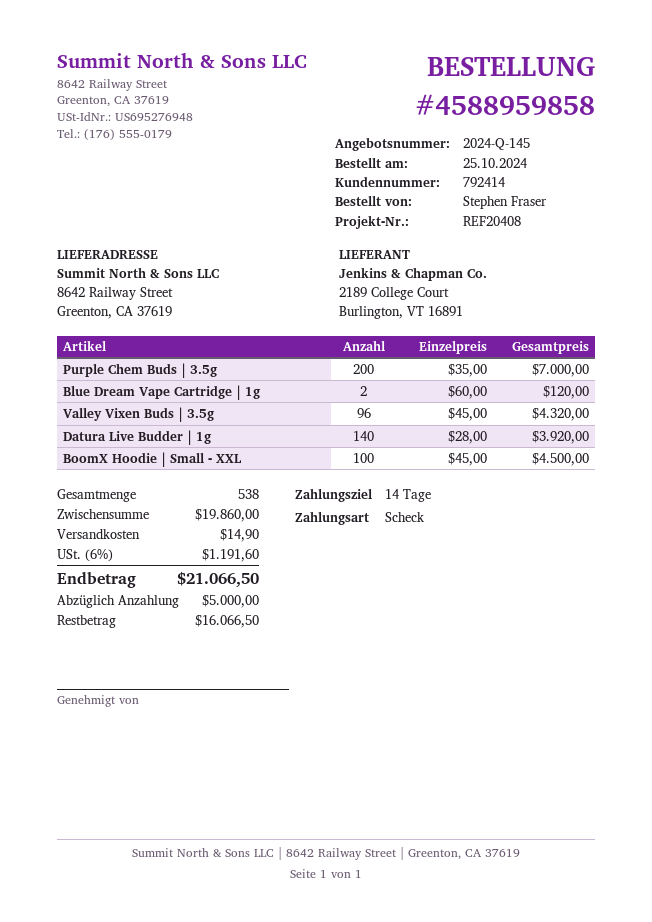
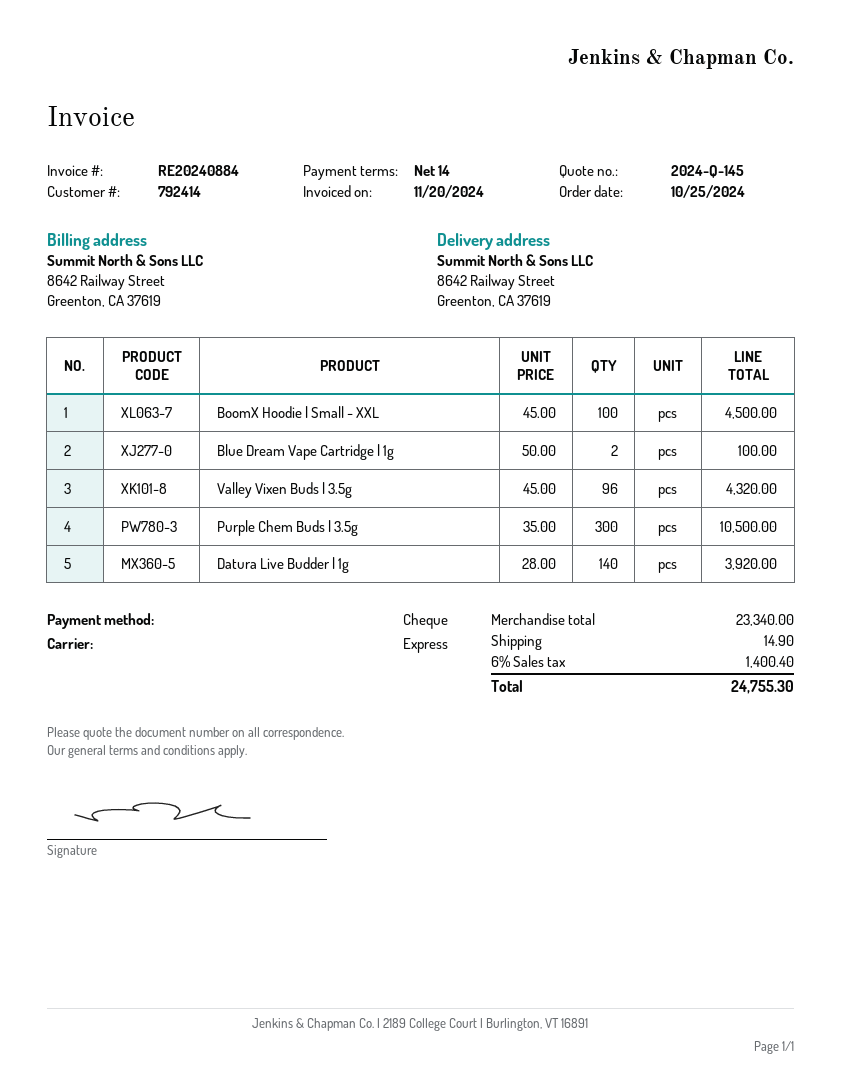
Purple Chem Buds | 3.5g: 200 x 35.00 = 7000.00 -> 300 x 35.00 = 10500.00
Blue Dream Vape Cartridge | 1g: 2 x 60.00 = 120.00 -> 2 x 50.00 = 100.00
subtotal: 19860.00 -> 23340.00
tax: 6% = 1191.60 -> 6% = 1400.40
total: 21066.50 -> 24755.30

